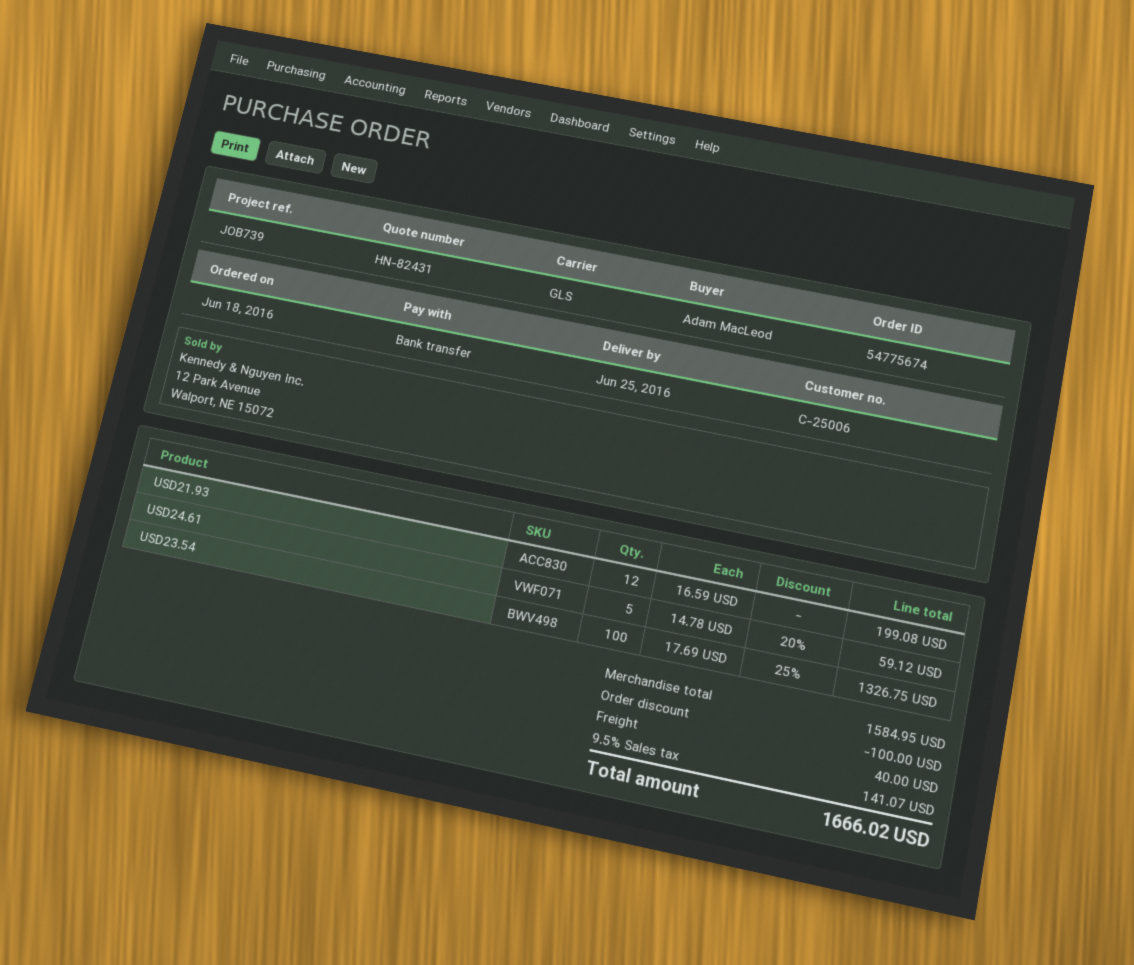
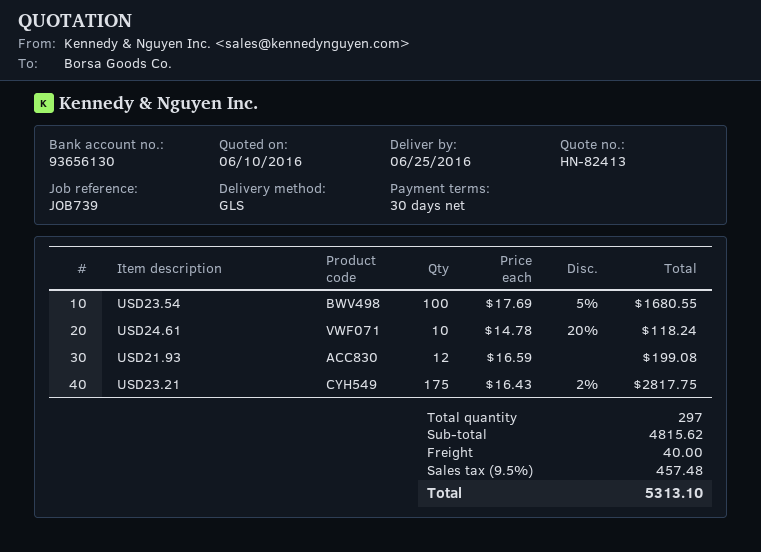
quote number: HN-82431 -> HN-82413
USD24.61: 5 x 14.78 - 20% = 59.12 -> 10 x 14.78 - 20% = 118.24
USD23.54: 100 x 17.69 - 25% = 1326.75 -> 100 x 17.69 - 5% = 1680.55
USD23.21: none -> 175 x 16.43 - 2% = 2817.75
subtotal: 1584.95 -> 4815.62
discount: 100.00 -> none
tax: 9.5% = 141.07 -> 9.5% = 457.48
total: 1666.02 -> 5313.10

